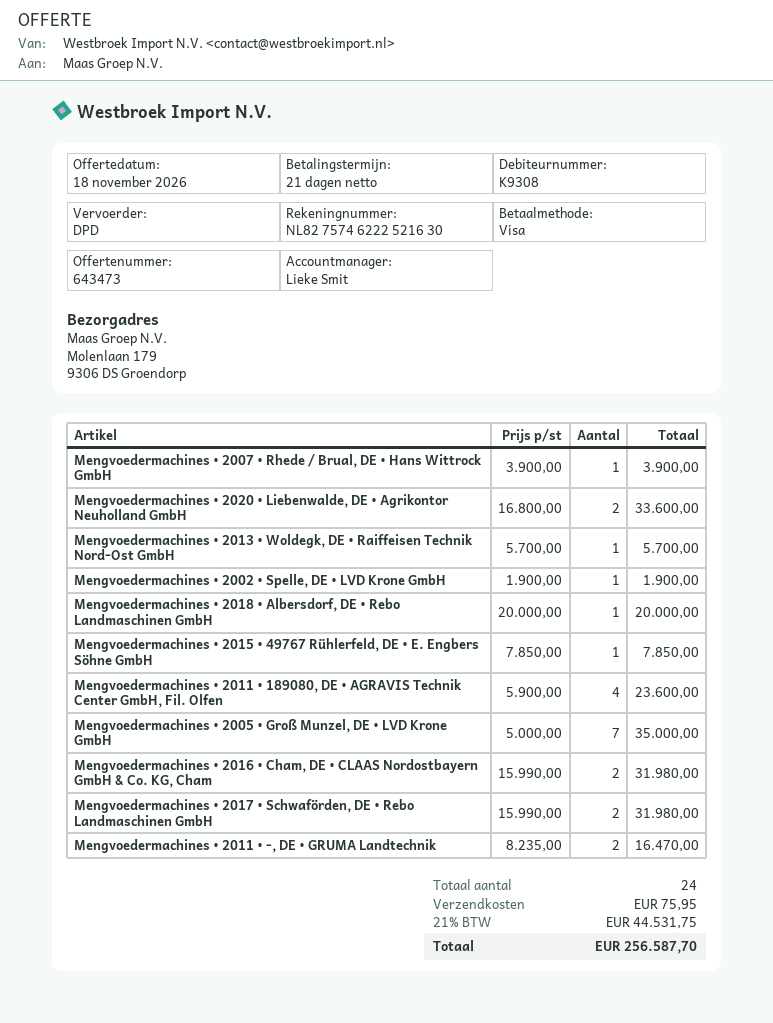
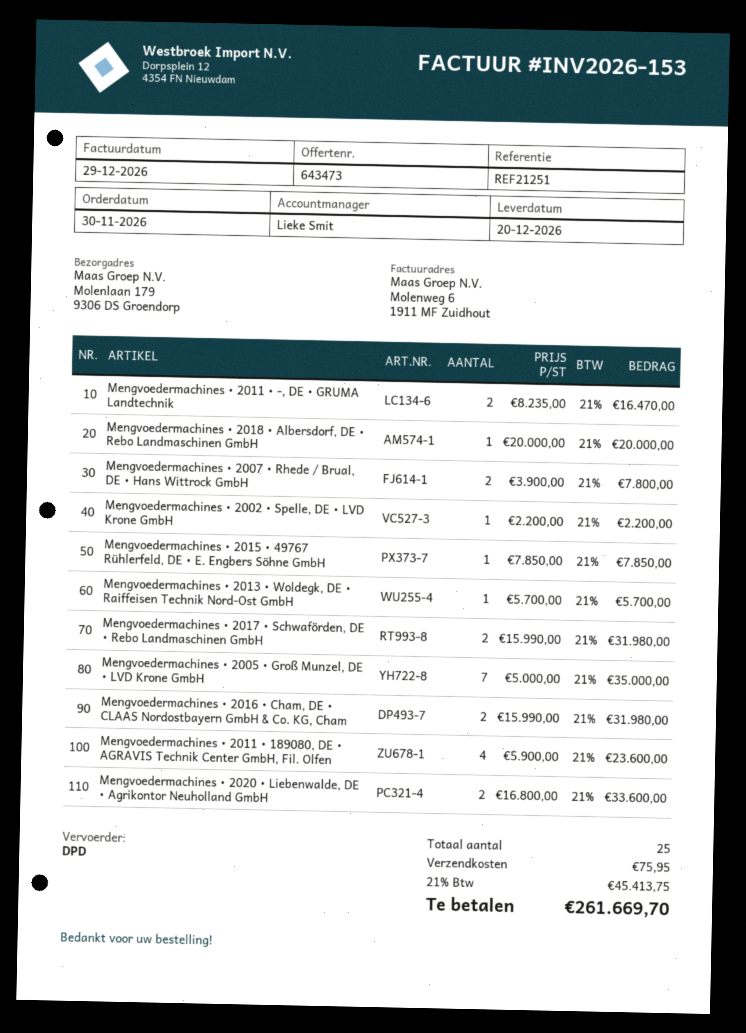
Mengvoedermachines • 2007 • Rhede / Brual, DE • Hans Wittrock GmbH: 1 x 3900.00 = 3900.00 -> 2 x 3900.00 = 7800.00
Mengvoedermachines • 2002 • Spelle, DE • LVD Krone GmbH: 1 x 1900.00 = 1900.00 -> 1 x 2200.00 = 2200.00
total quantity: 24 -> 25
tax: 21% = 44531.75 -> 21% = 45413.75
total: 256587.70 -> 261669.70

